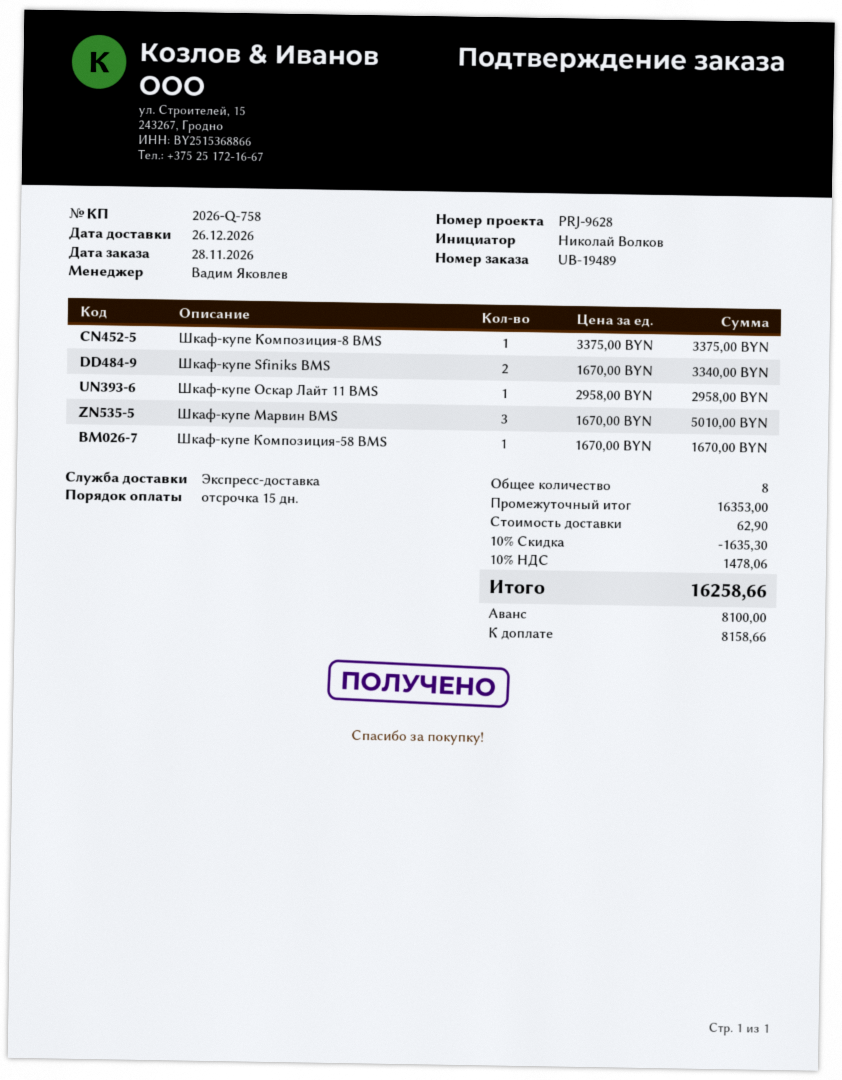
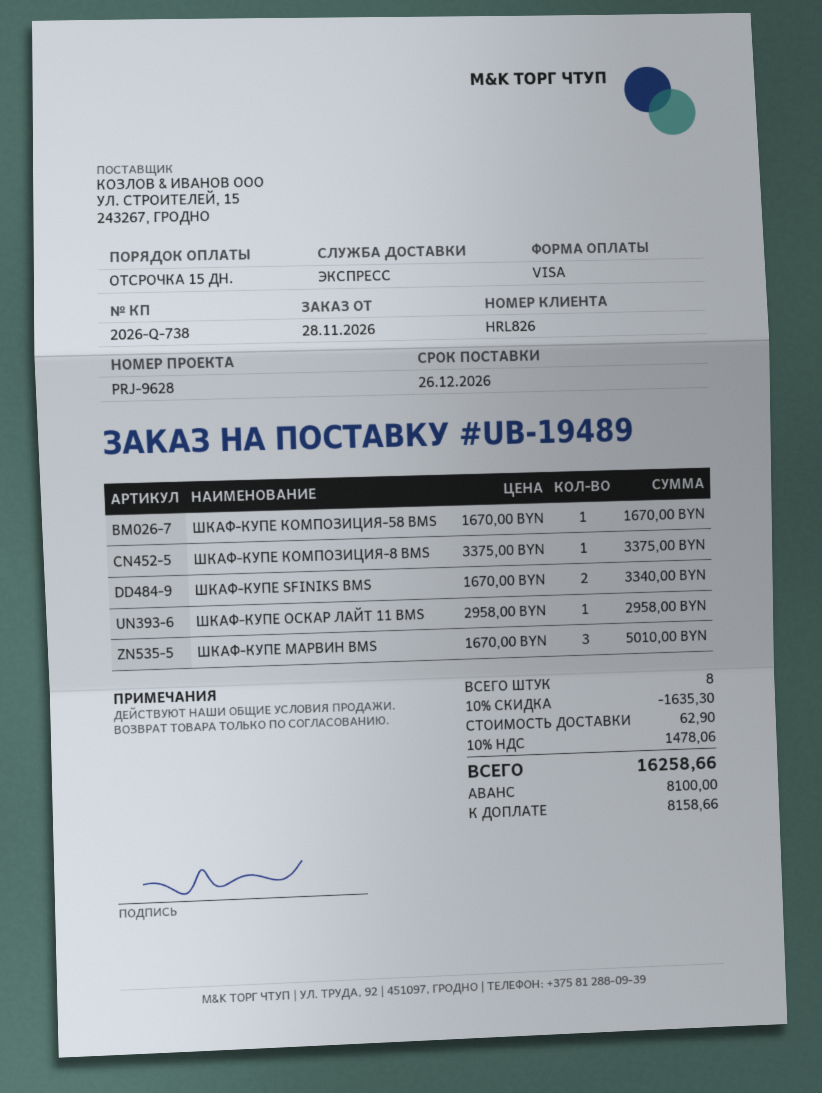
quote number: 2026-Q-758 -> 2026-Q-738

